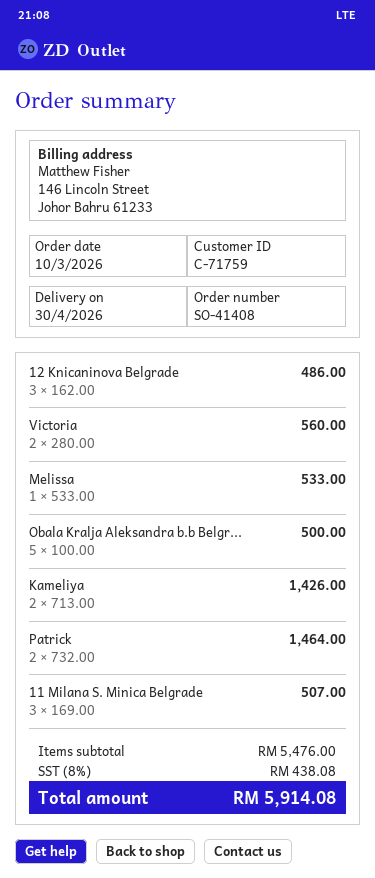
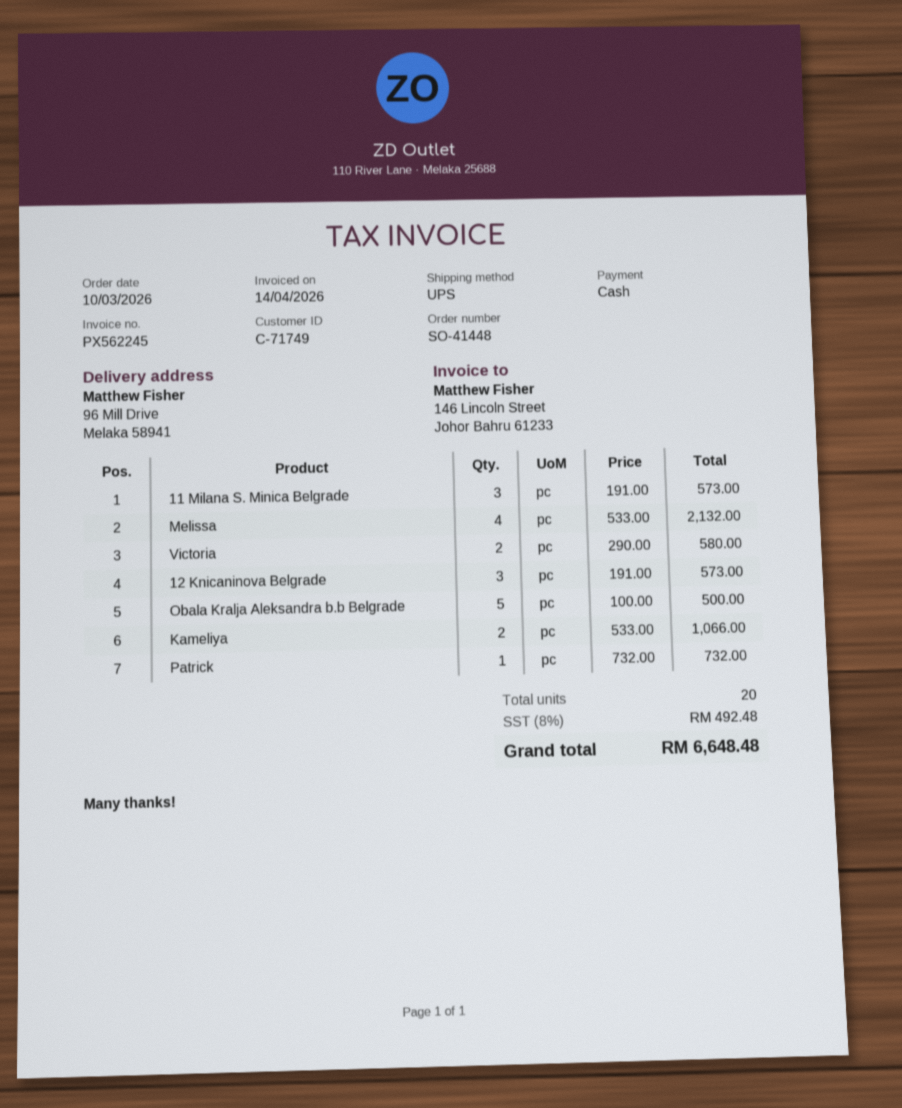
order number: SO-41408 -> SO-41448
customer number: C-71759 -> C-71749
12 Knicaninova Belgrade: 3 x 162.00 = 486.00 -> 3 x 191.00 = 573.00
Victoria: 2 x 280.00 = 560.00 -> 2 x 290.00 = 580.00
Melissa: 1 x 533.00 = 533.00 -> 4 x 533.00 = 2132.00
Kameliya: 2 x 713.00 = 1426.00 -> 2 x 533.00 = 1066.00
Patrick: 2 x 732.00 = 1464.00 -> 1 x 732.00 = 732.00
11 Milana S. Minica Belgrade: 3 x 169.00 = 507.00 -> 3 x 191.00 = 573.00
tax: 8% = 438.08 -> 8% = 492.48
total: 5914.08 -> 6648.48

